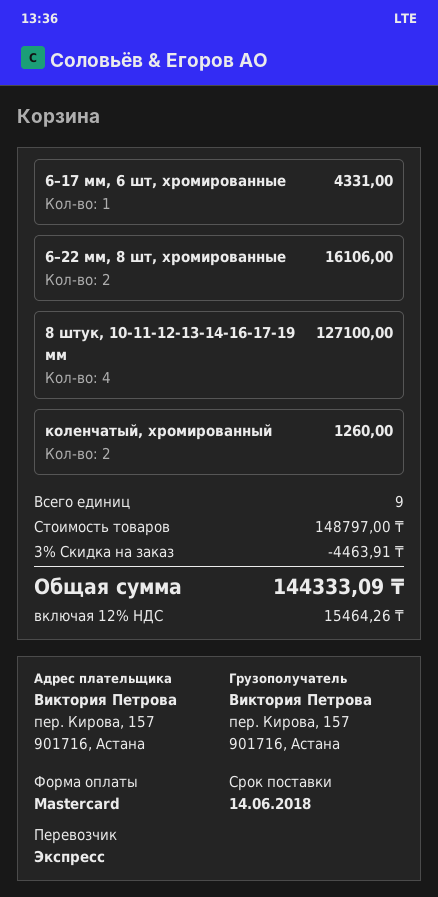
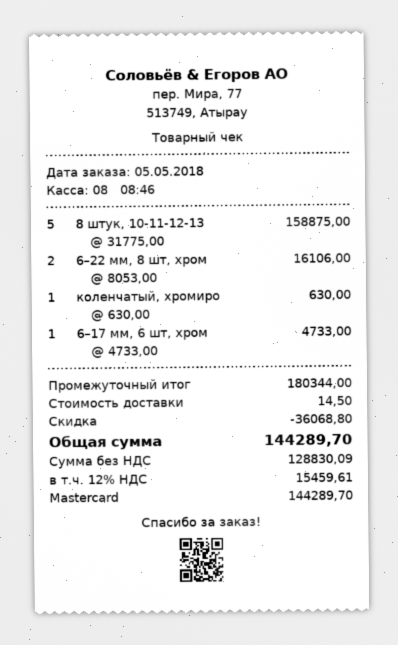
6–17 мм, 6 шт, хромированные: 1 for 4331.00 -> 1 for 4733.00
8 штук, 10-11-12-13-14-16-17-19 мм: 4 for 127100.00 -> 5 for 158875.00
коленчатый, хромированный: 2 for 1260.00 -> 1 for 630.00
subtotal: 148797.00 -> 180344.00
discount: 4463.91 -> 36068.80
shipping: none -> 14.50
tax: 12% = 15464.26 -> 12% = 15459.61
total: 144333.09 -> 144289.70

